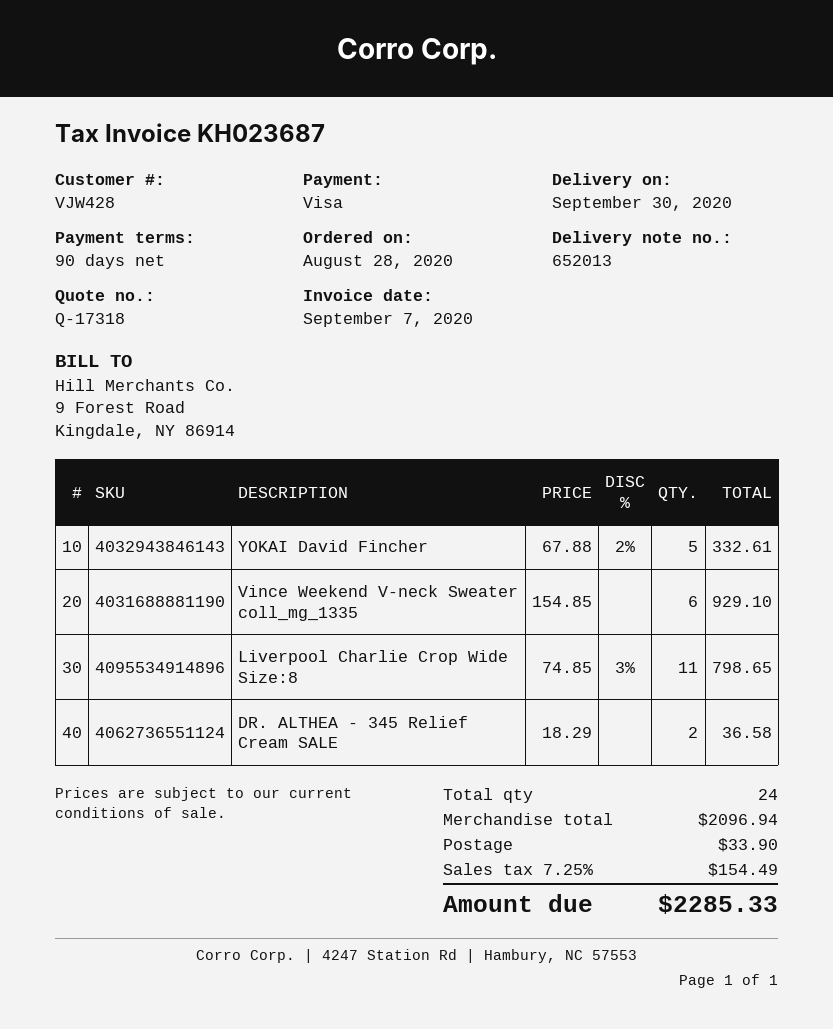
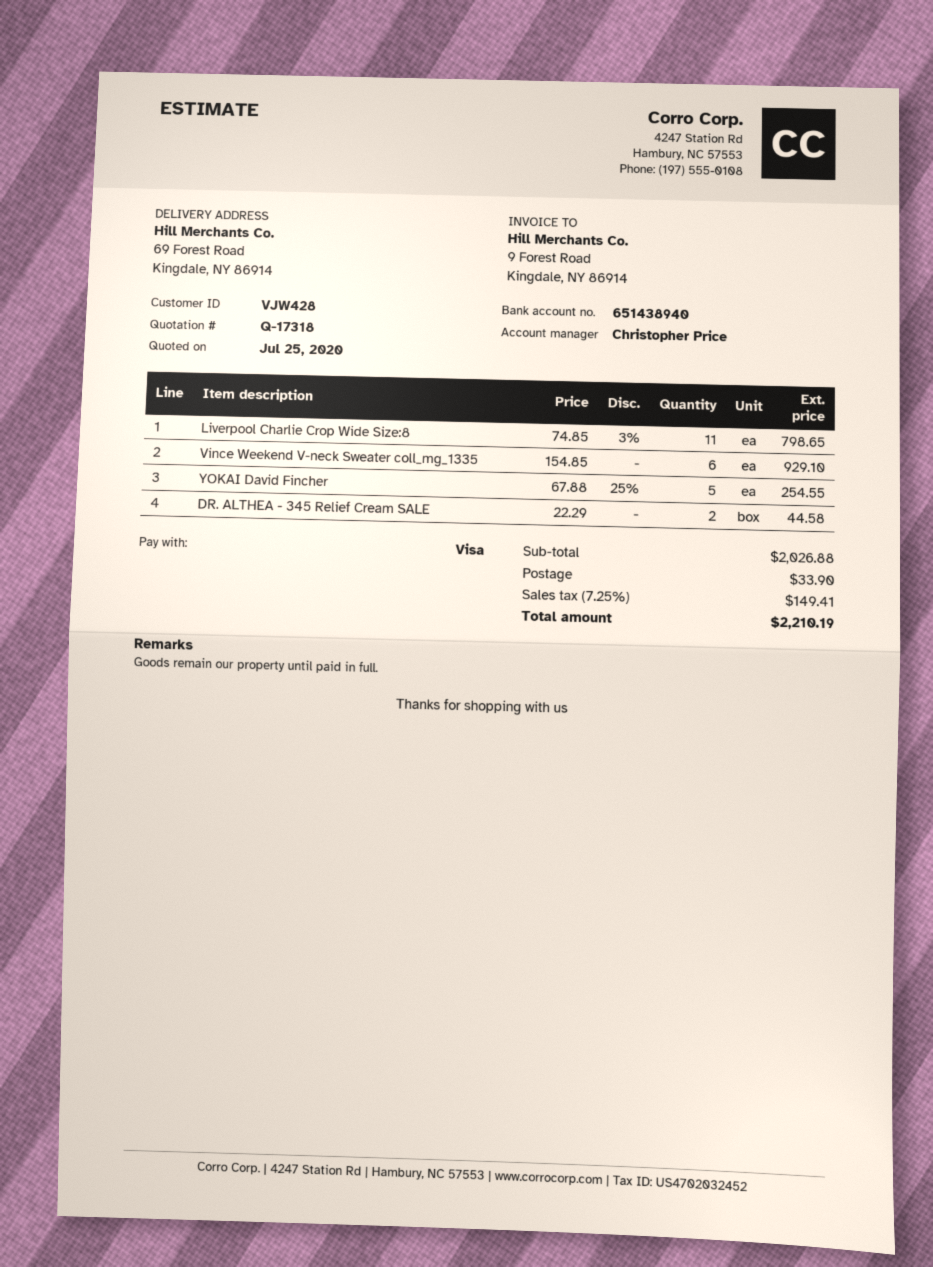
YOKAI David Fincher: 5 x 67.88 - 2% = 332.61 -> 5 x 67.88 - 25% = 254.55
DR. ALTHEA - 345 Relief Cream SALE: 2 x 18.29 = 36.58 -> 2 x 22.29 = 44.58
subtotal: 2096.94 -> 2026.88
tax: 7.25% = 154.49 -> 7.25% = 149.41
total: 2285.33 -> 2210.19

